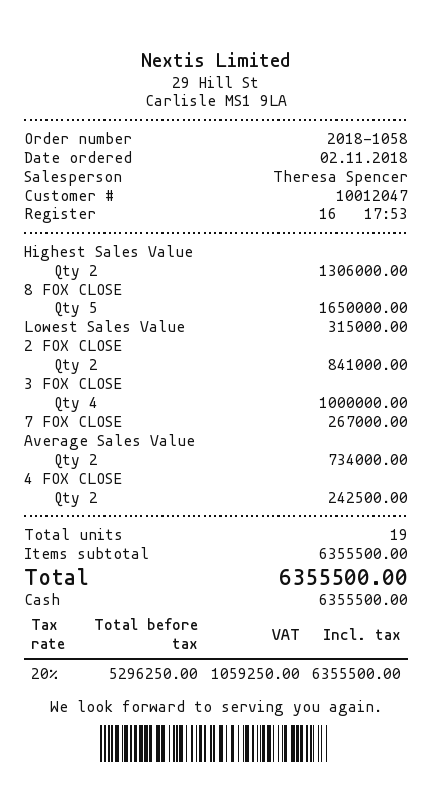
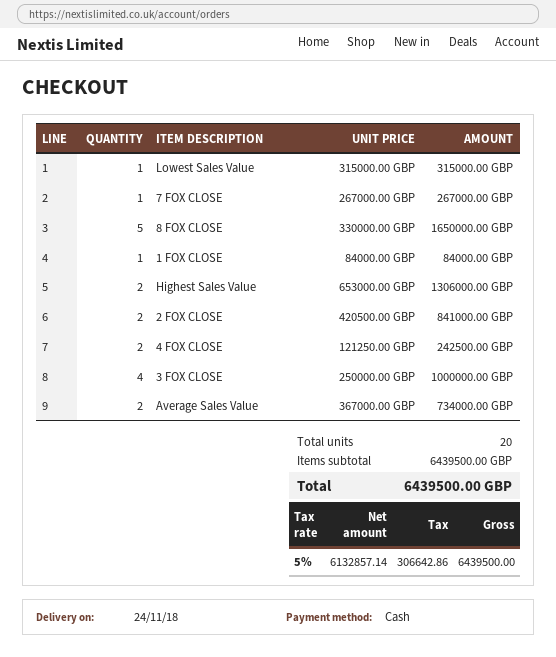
1 FOX CLOSE: none -> 1 for 84000.00
total quantity: 19 -> 20
subtotal: 6355500.00 -> 6439500.00
net: 5296250.00 -> 6132857.14
tax: 20% = 1059250.00 -> 5% = 306642.86
total: 6355500.00 -> 6439500.00

